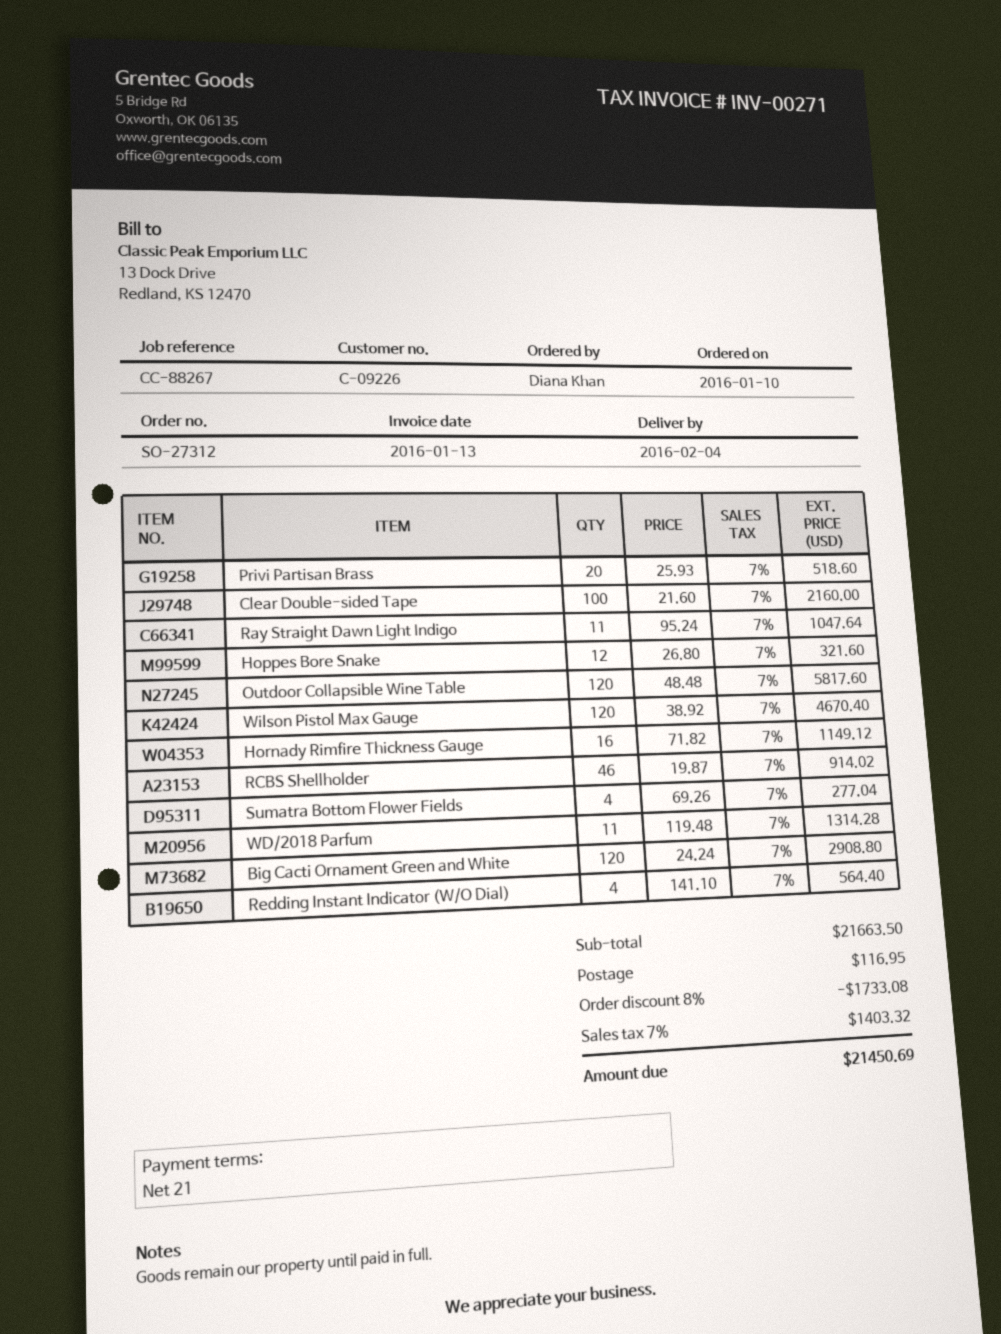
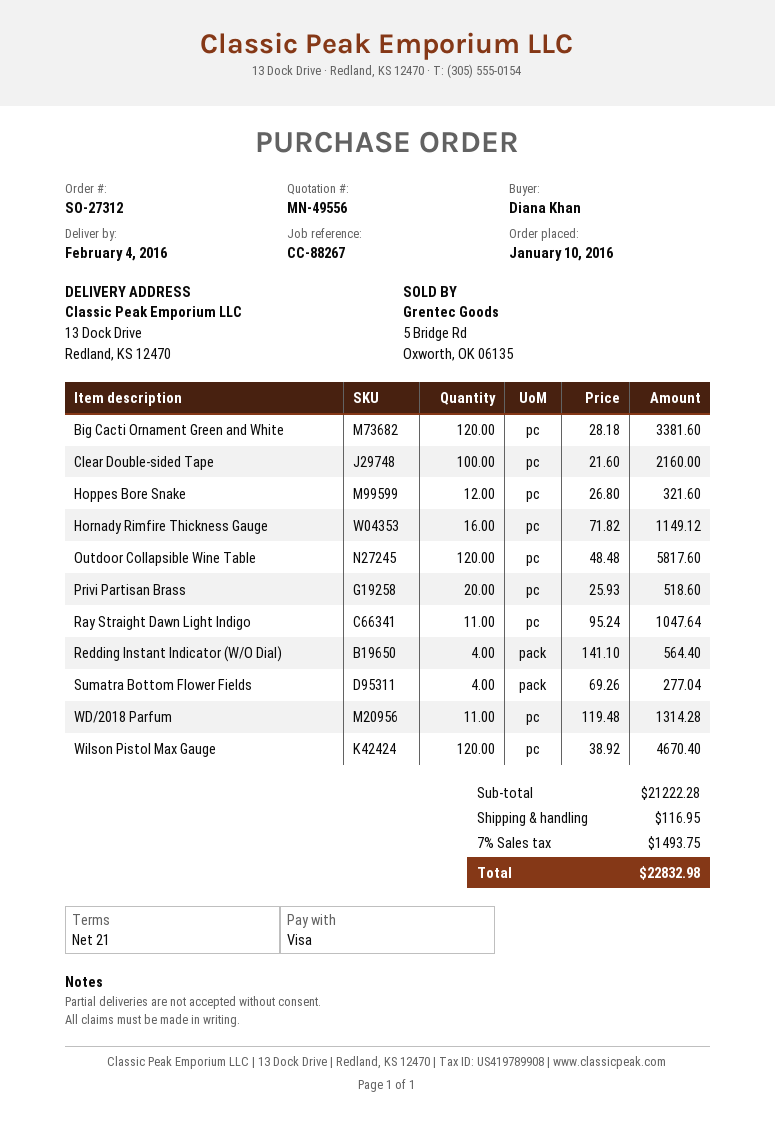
RCBS Shellholder: 46 x 19.87 = 914.02 -> none
Big Cacti Ornament Green and White: 120 x 24.24 = 2908.80 -> 120 x 28.18 = 3381.60
subtotal: 21663.50 -> 21222.28
discount: 8% = 1733.08 -> none
tax: 7% = 1403.32 -> 7% = 1493.75
total: 21450.69 -> 22832.98

